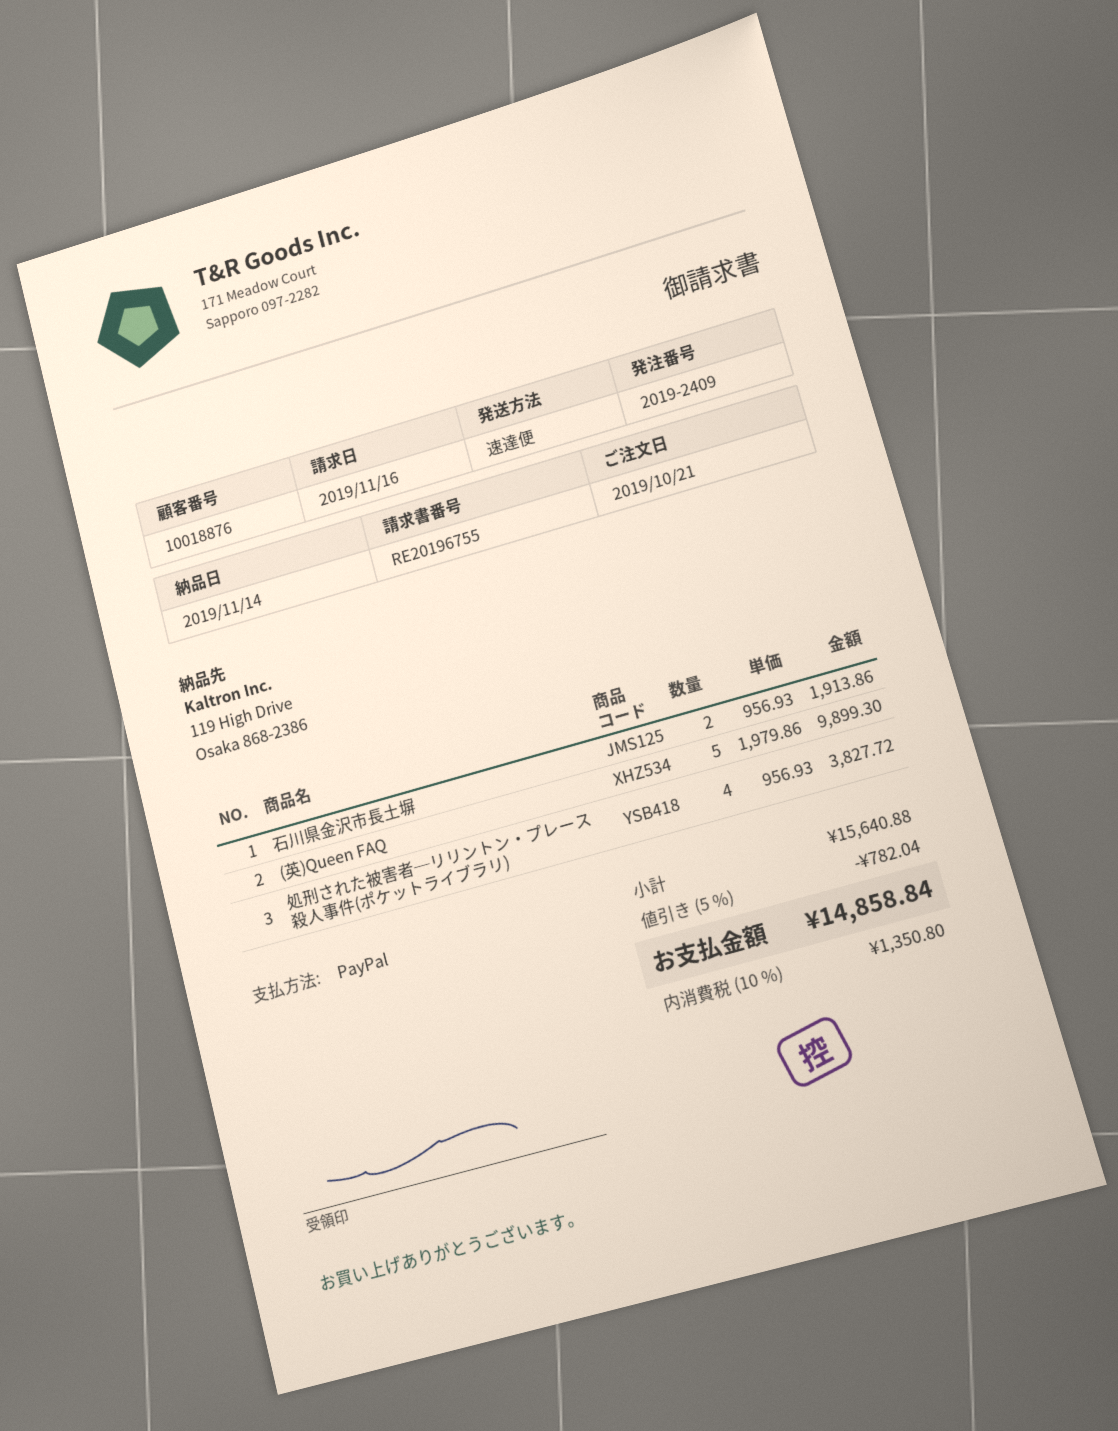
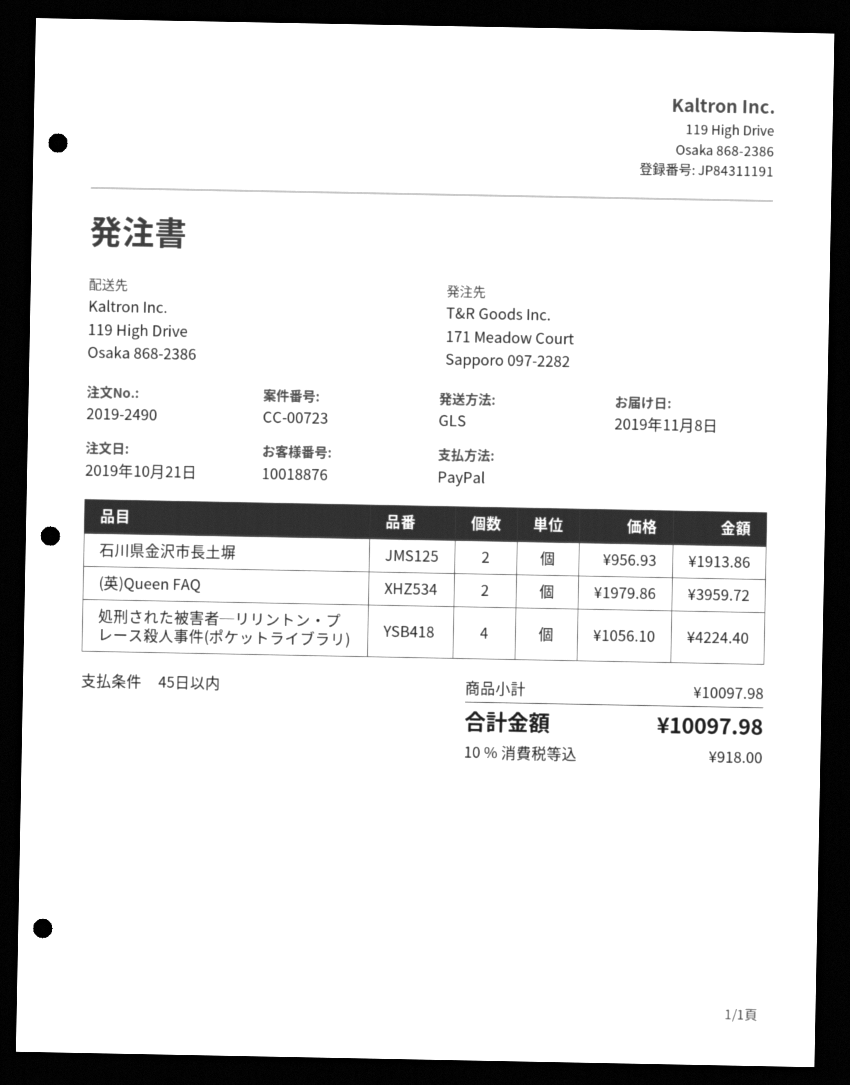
order number: 2019-2409 -> 2019-2490
delivery date: 2019-11-14 -> 2019-11-08
shipping method: express -> GLS
(英)Queen FAQ: 5 x 1979.86 = 9899.30 -> 2 x 1979.86 = 3959.72
処刑された被害者─リリントン・プレース殺人事件(ポケットライブラリ): 4 x 956.93 = 3827.72 -> 4 x 1056.10 = 4224.40
subtotal: 15640.88 -> 10097.98
discount: 5% = 782.04 -> none
tax: 10% = 1350.80 -> 10% = 918.00
total: 14858.84 -> 10097.98

